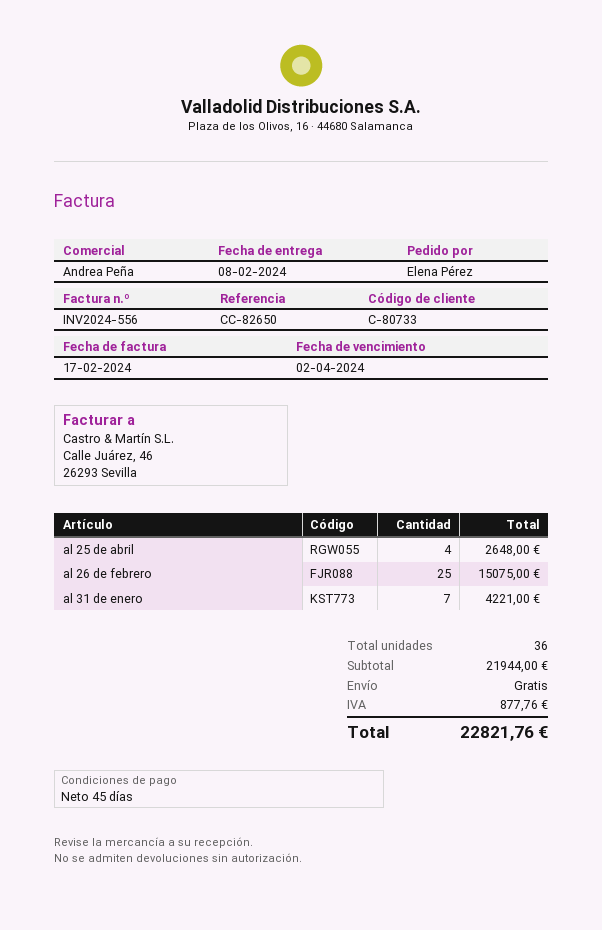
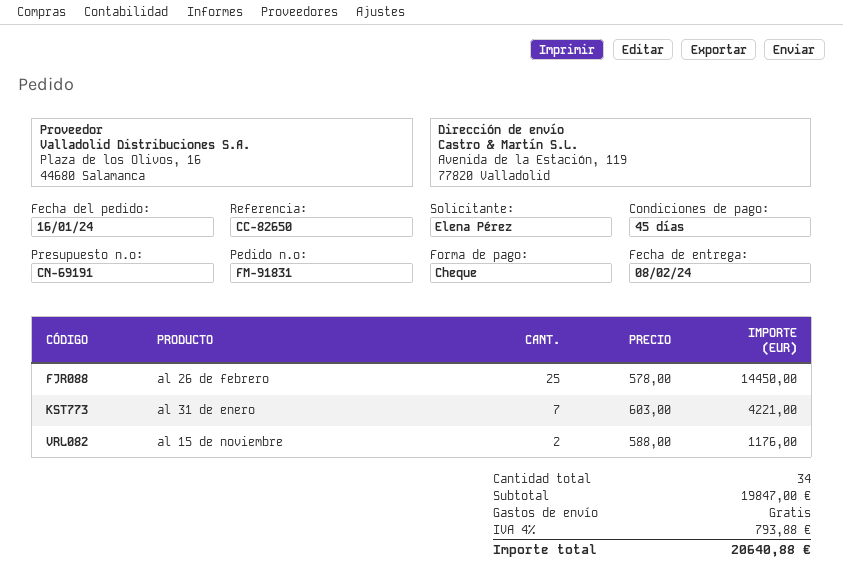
al 25 de abril: 4 for 2648.00 -> none
al 26 de febrero: 25 for 15075.00 -> 25 for 14450.00
al 15 de noviembre: none -> 2 for 1176.00
total quantity: 36 -> 34
subtotal: 21944.00 -> 19847.00
tax: 877.76 -> 793.88
total: 22821.76 -> 20640.88

